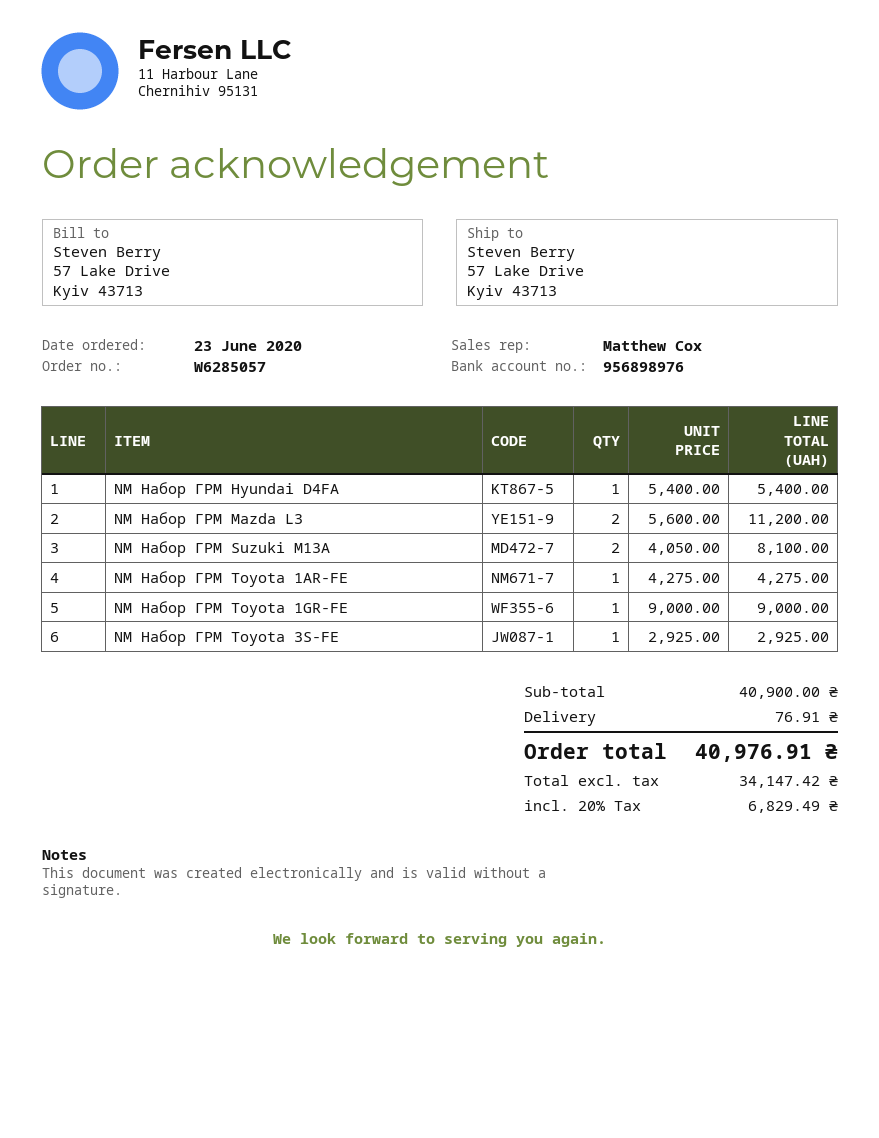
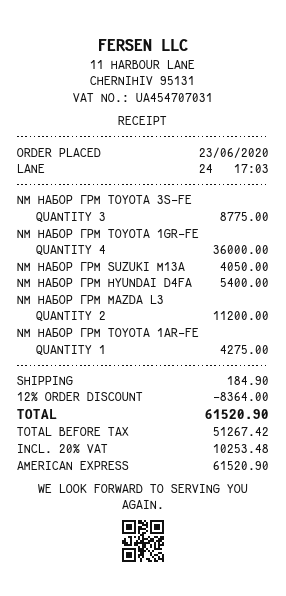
NM Набор ГРМ Suzuki M13A: 2 for 8100.00 -> 1 for 4050.00
NM Набор ГРМ Toyota 1GR-FE: 1 for 9000.00 -> 4 for 36000.00
NM Набор ГРМ Toyota 3S-FE: 1 for 2925.00 -> 3 for 8775.00
discount: none -> 12% = 8364.00
shipping: 76.91 -> 184.90
net: 34147.42 -> 51267.42
tax: 20% = 6829.49 -> 20% = 10253.48
total: 40976.91 -> 61520.90

